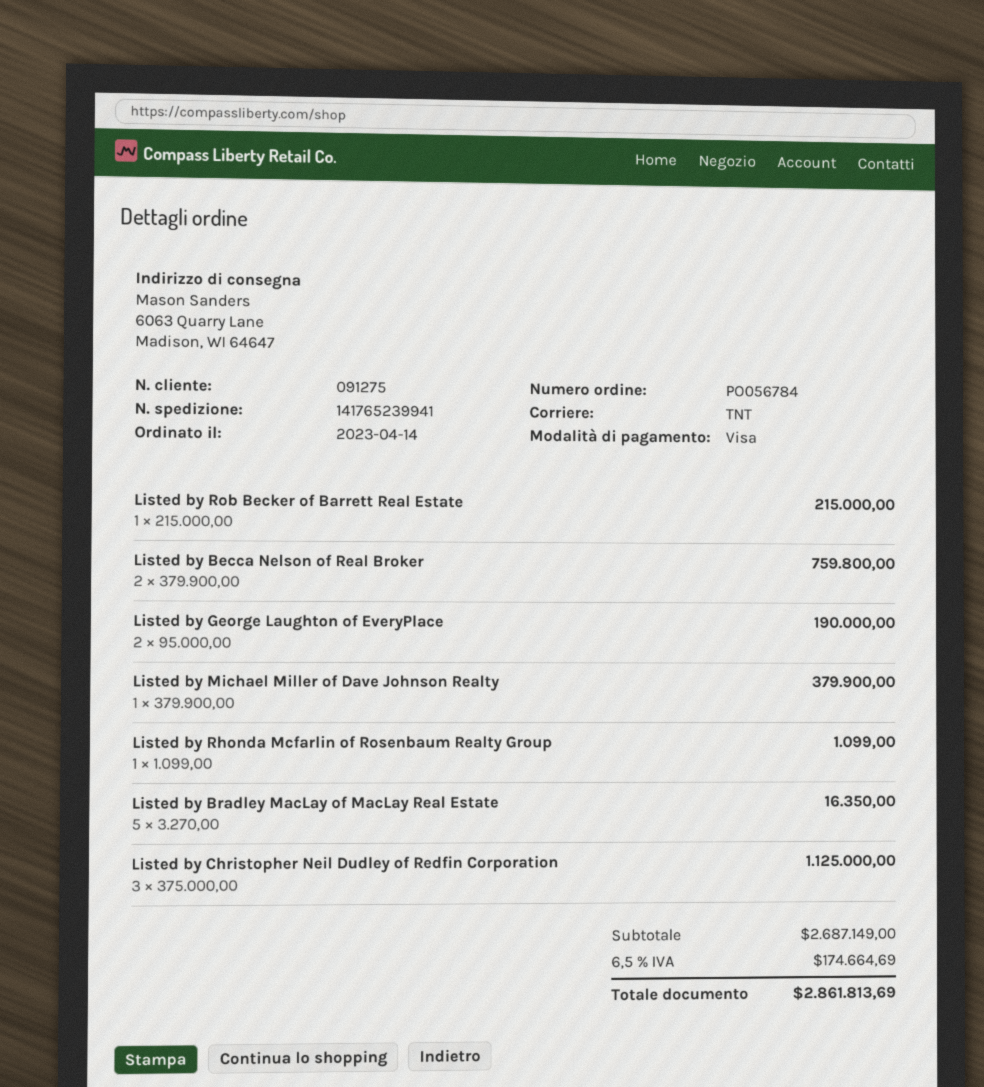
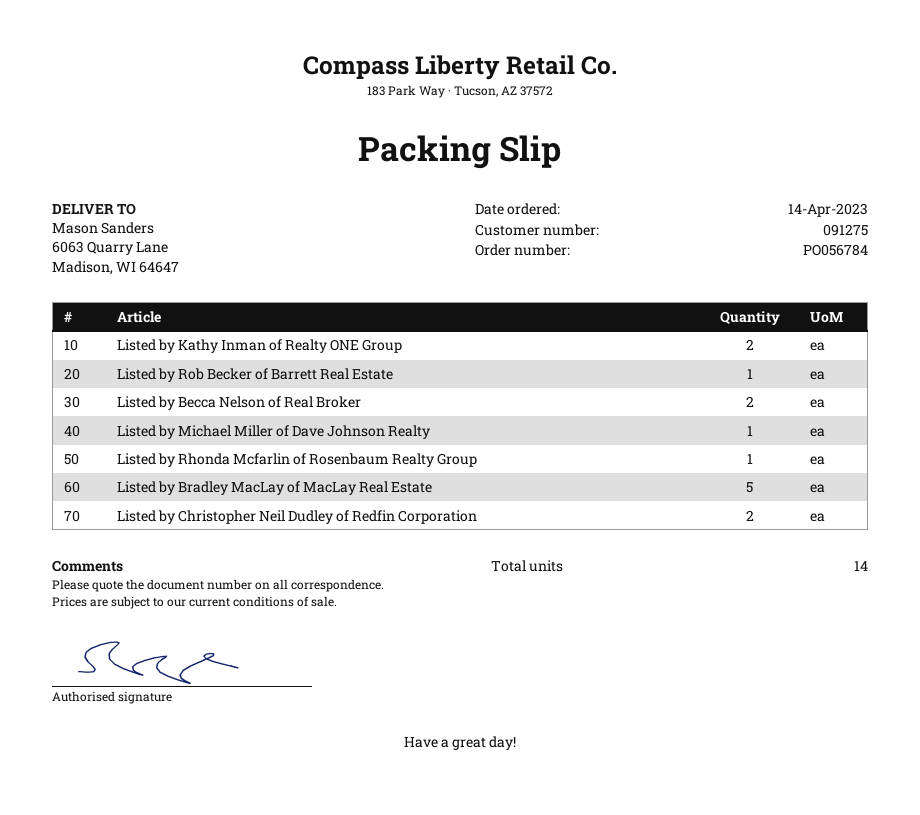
Listed by George Laughton of EveryPlace: 2 -> none
Listed by Christopher Neil Dudley of Redfin Corporation: 3 -> 2
Listed by Kathy Inman of Realty ONE Group: none -> 2

